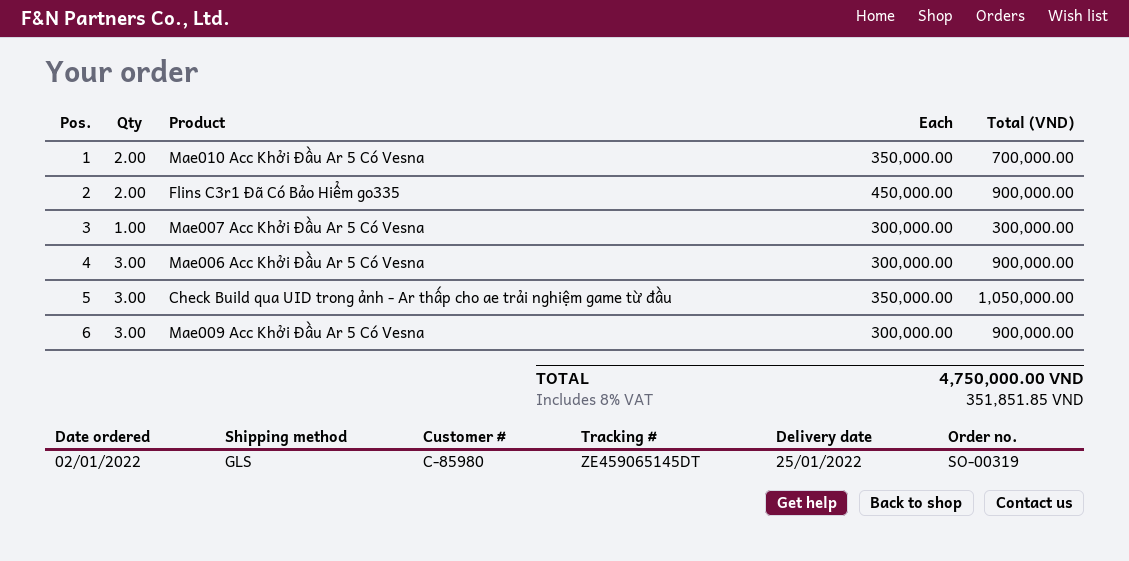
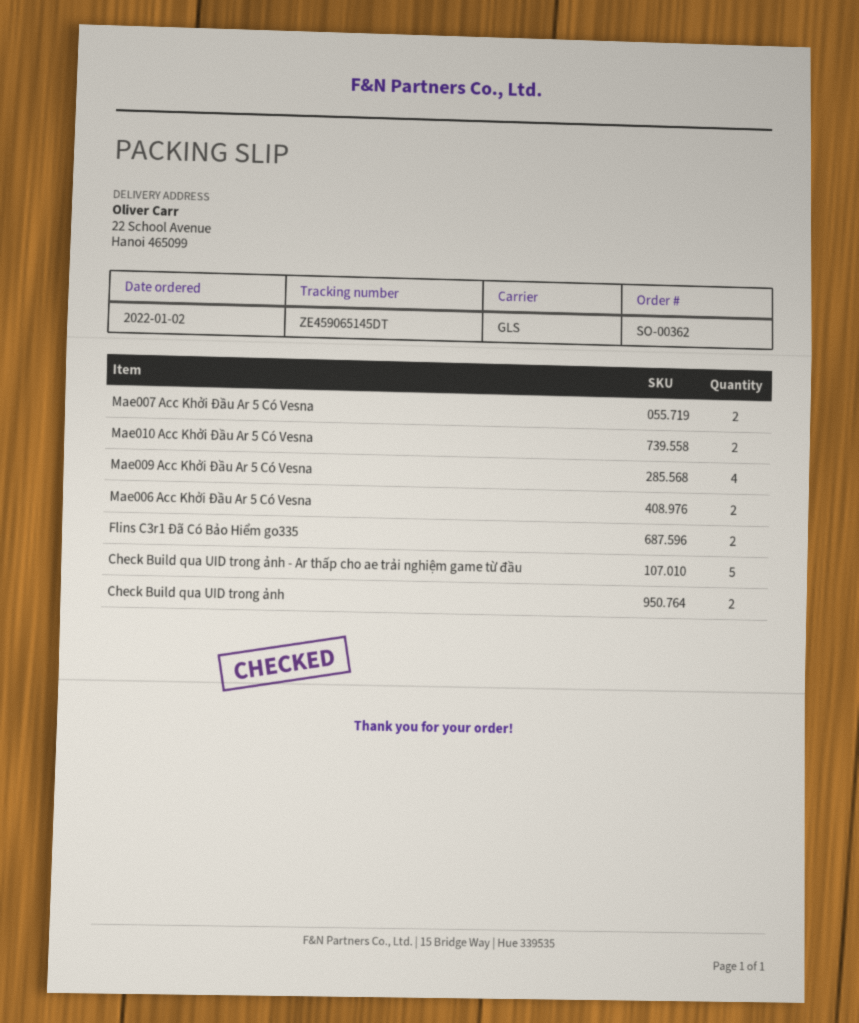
order number: SO-00319 -> SO-00362
Mae007 Acc Khởi Đầu Ar 5 Có Vesna: 1 -> 2
Mae006 Acc Khởi Đầu Ar 5 Có Vesna: 3 -> 2
Check Build qua UID trong ảnh - Ar thấp cho ae trải nghiệm game từ đầu: 3 -> 5
Mae009 Acc Khởi Đầu Ar 5 Có Vesna: 3 -> 4
Check Build qua UID trong ảnh: none -> 2

